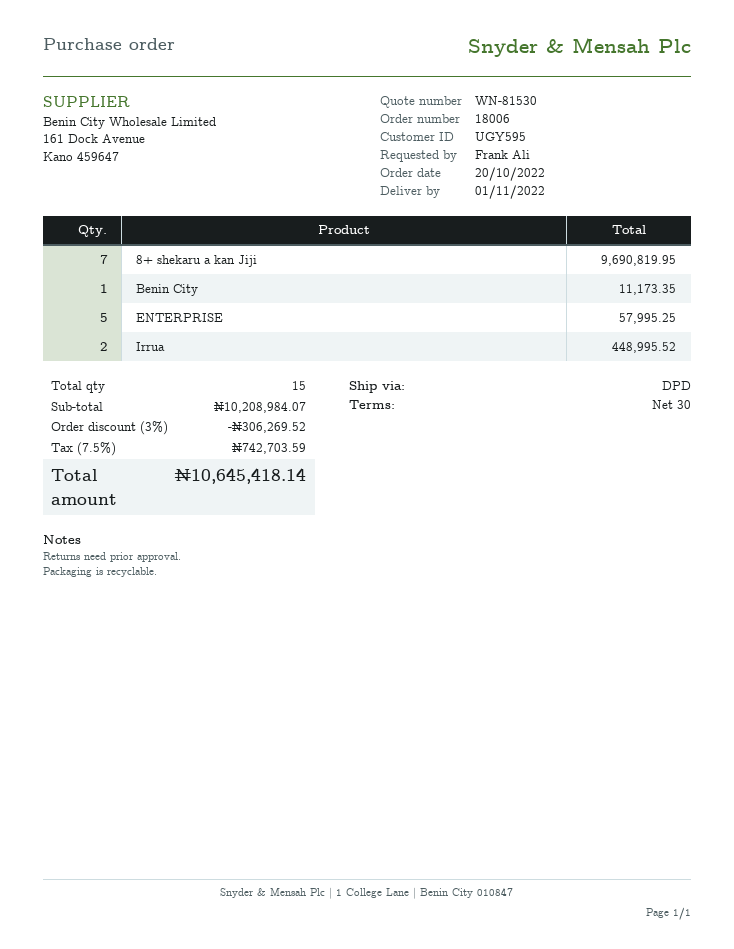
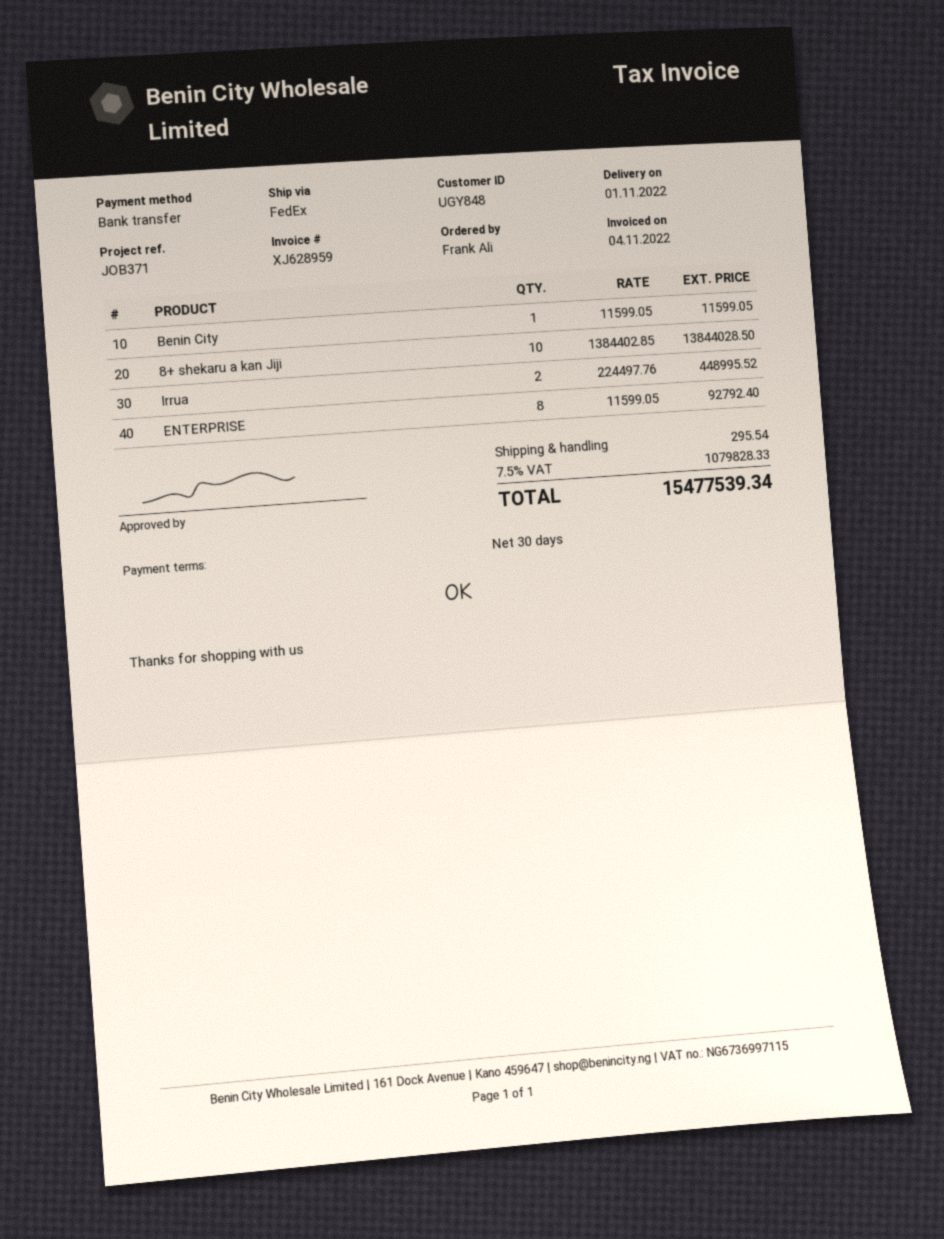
customer number: UGY595 -> UGY848
shipping method: DPD -> FedEx
8+ shekaru a kan Jiji: 7 for 9690819.95 -> 10 for 13844028.50
Benin City: 1 for 11173.35 -> 1 for 11599.05
ENTERPRISE: 5 for 57995.25 -> 8 for 92792.40
discount: 3% = 306269.52 -> none
shipping: none -> 295.54
tax: 7.5% = 742703.59 -> 7.5% = 1079828.33
total: 10645418.14 -> 15477539.34

